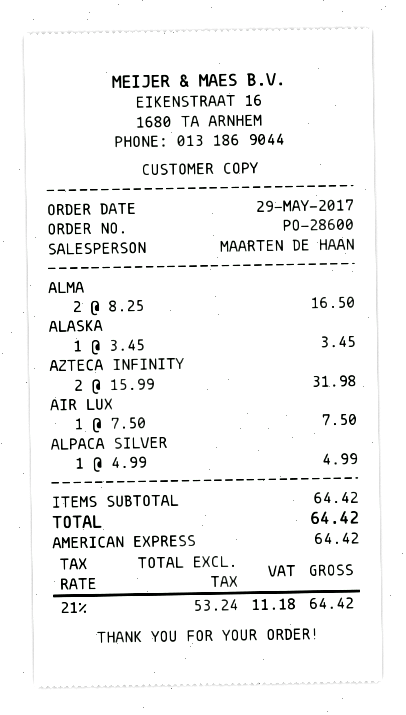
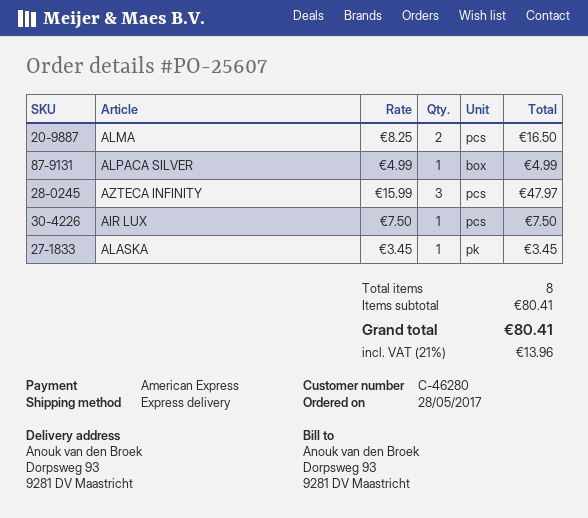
order number: PO-28600 -> PO-25607
order date: 2017-05-29 -> 2017-05-28
AZTECA INFINITY: 2 x 15.99 = 31.98 -> 3 x 15.99 = 47.97
subtotal: 64.42 -> 80.41
tax: 21% = 11.18 -> 21% = 13.96
total: 64.42 -> 80.41

